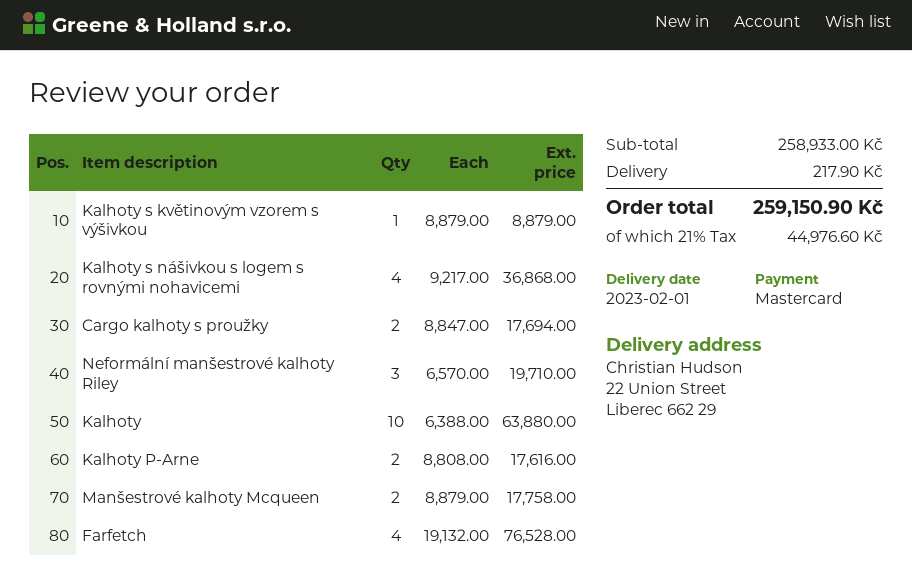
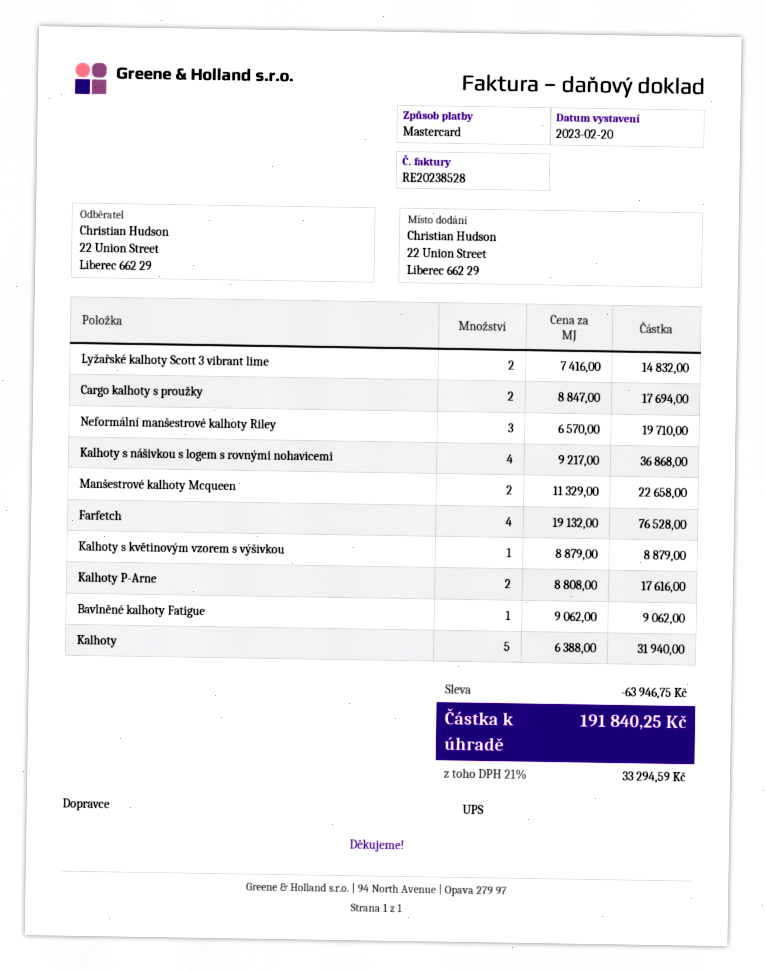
Kalhoty: 10 x 6388.00 = 63880.00 -> 5 x 6388.00 = 31940.00
Manšestrové kalhoty Mcqueen: 2 x 8879.00 = 17758.00 -> 2 x 11329.00 = 22658.00
Lyžařské kalhoty Scott 3 vibrant lime: none -> 2 x 7416.00 = 14832.00
Bavlněné kalhoty Fatigue: none -> 1 x 9062.00 = 9062.00
discount: none -> 63946.75
shipping: 217.90 -> none
tax: 21% = 44976.60 -> 21% = 33294.59
total: 259150.90 -> 191840.25

